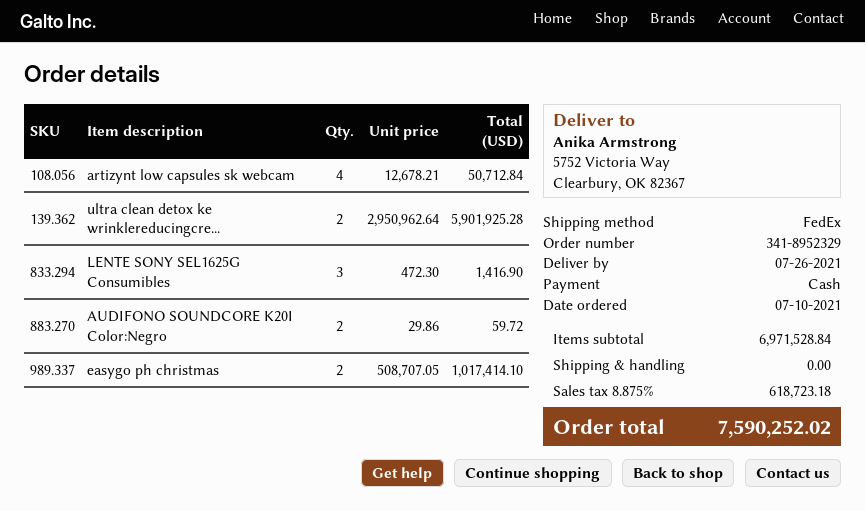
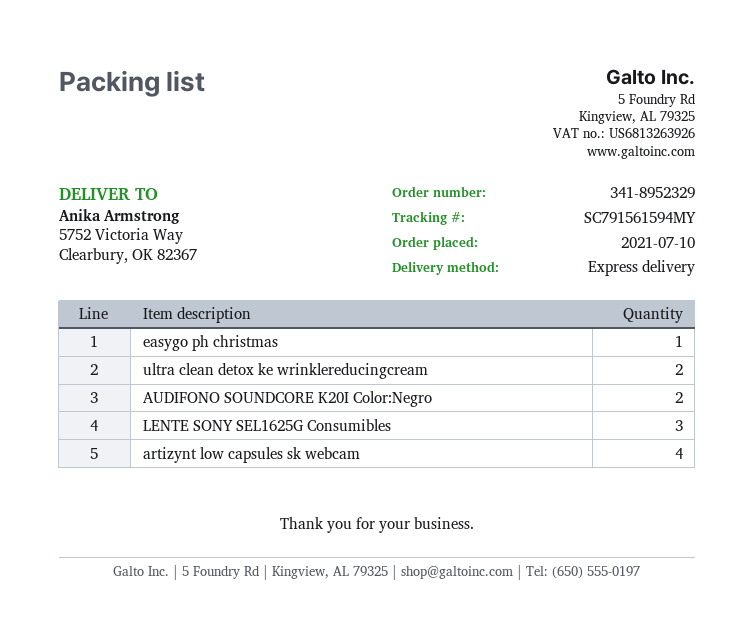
shipping method: FedEx -> express
easygo ph christmas: 2 -> 1

